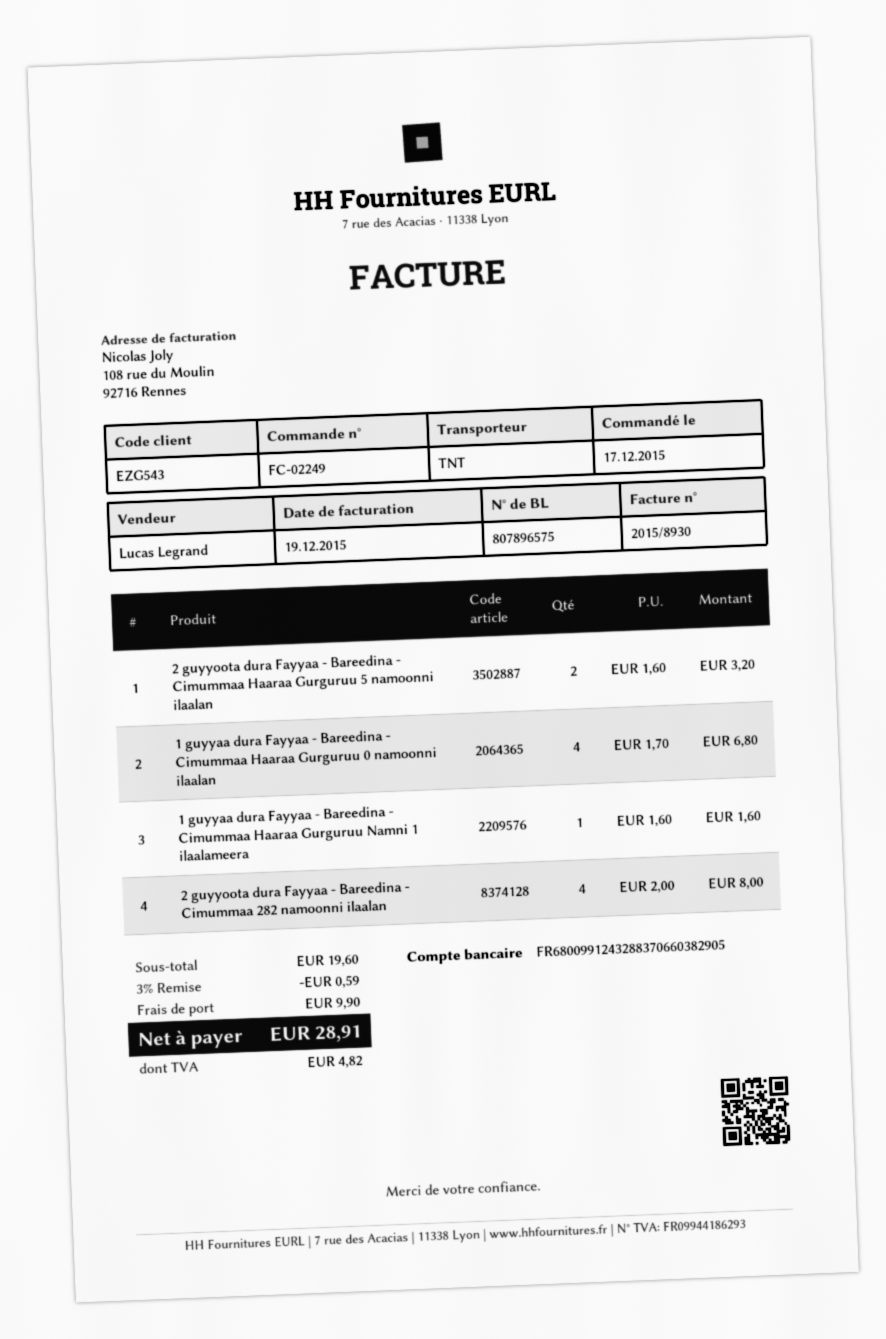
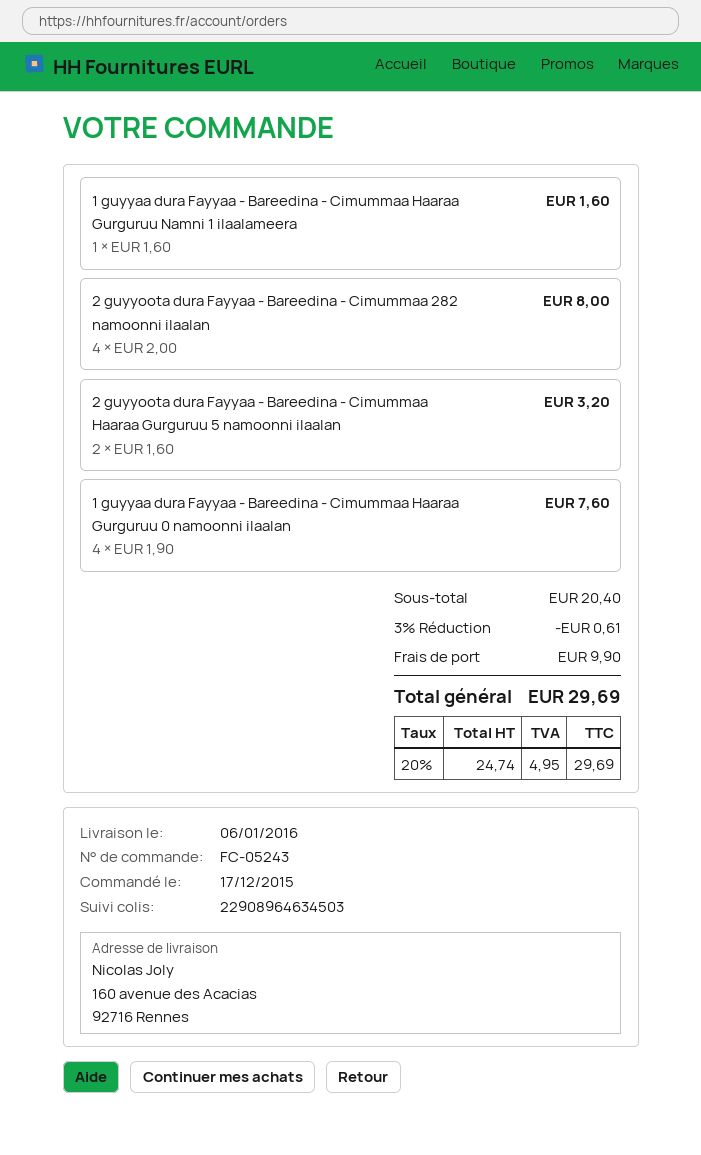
order number: FC-02249 -> FC-05243
1 guyyaa dura Fayyaa - Bareedina - Cimummaa Haaraa Gurguruu 0 namoonni ilaalan: 4 x 1.70 = 6.80 -> 4 x 1.90 = 7.60
subtotal: 19.60 -> 20.40
discount: 3% = 0.59 -> 3% = 0.61
tax: 4.82 -> 4.95
total: 28.91 -> 29.69

